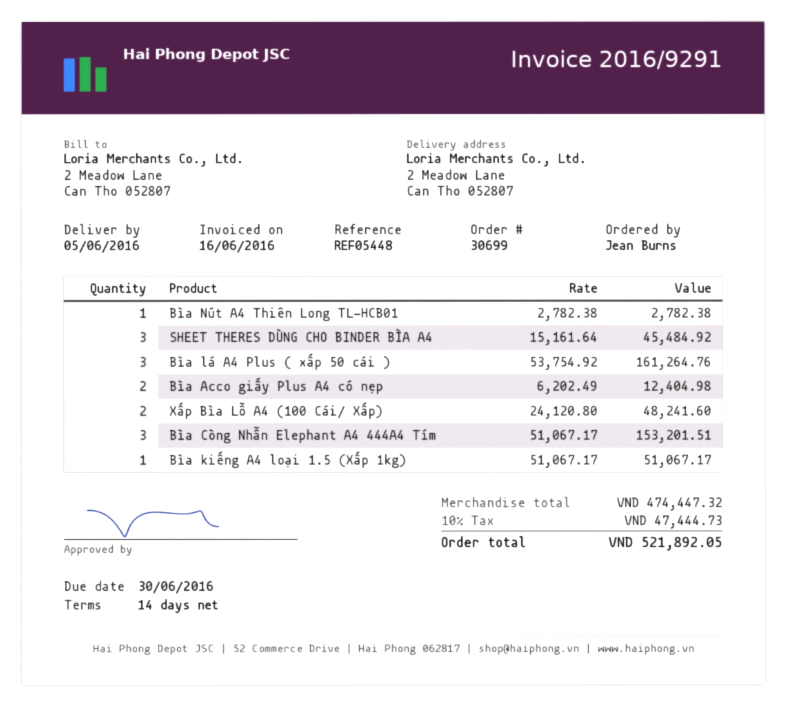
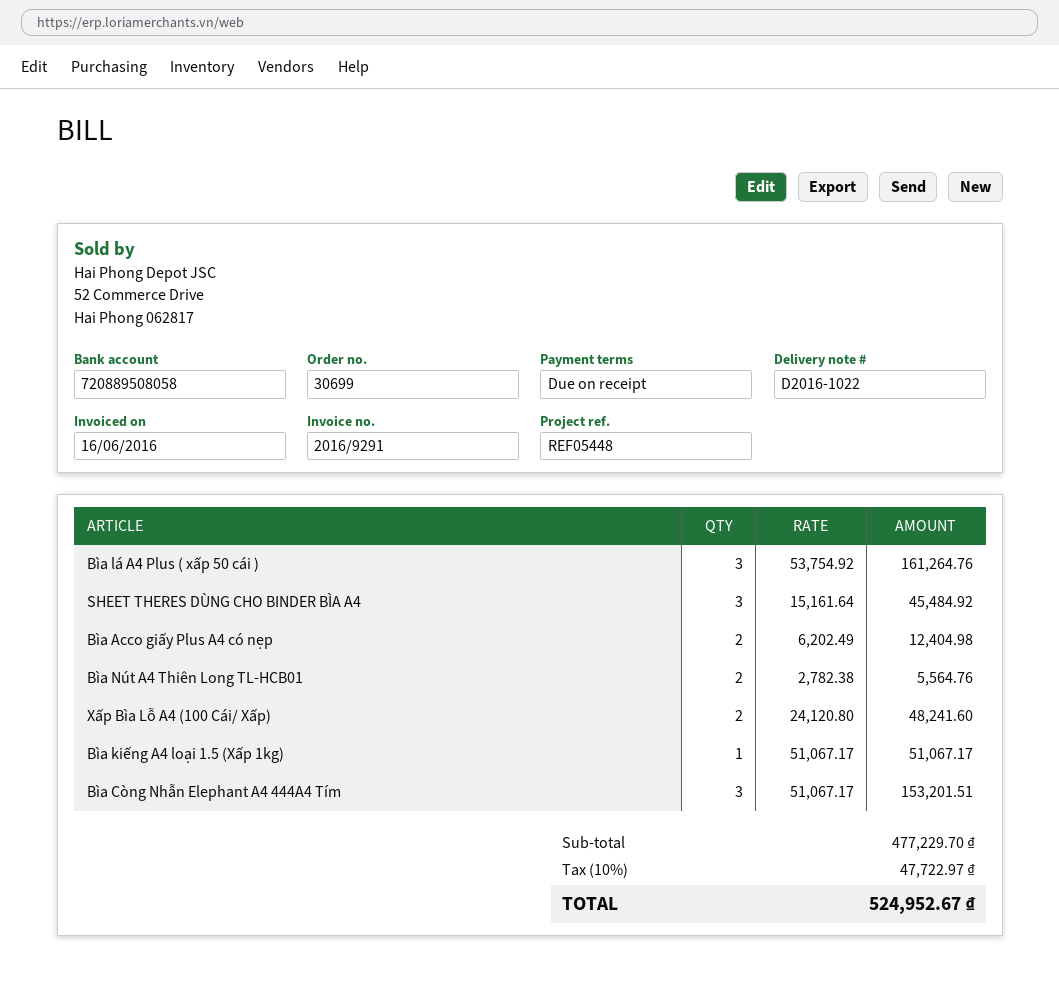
payment terms: 14 days -> on receipt
Bìa Nút A4 Thiên Long TL-HCB01: 1 x 2782.38 = 2782.38 -> 2 x 2782.38 = 5564.76
subtotal: 474447.32 -> 477229.70
tax: 10% = 47444.73 -> 10% = 47722.97
total: 521892.05 -> 524952.67

